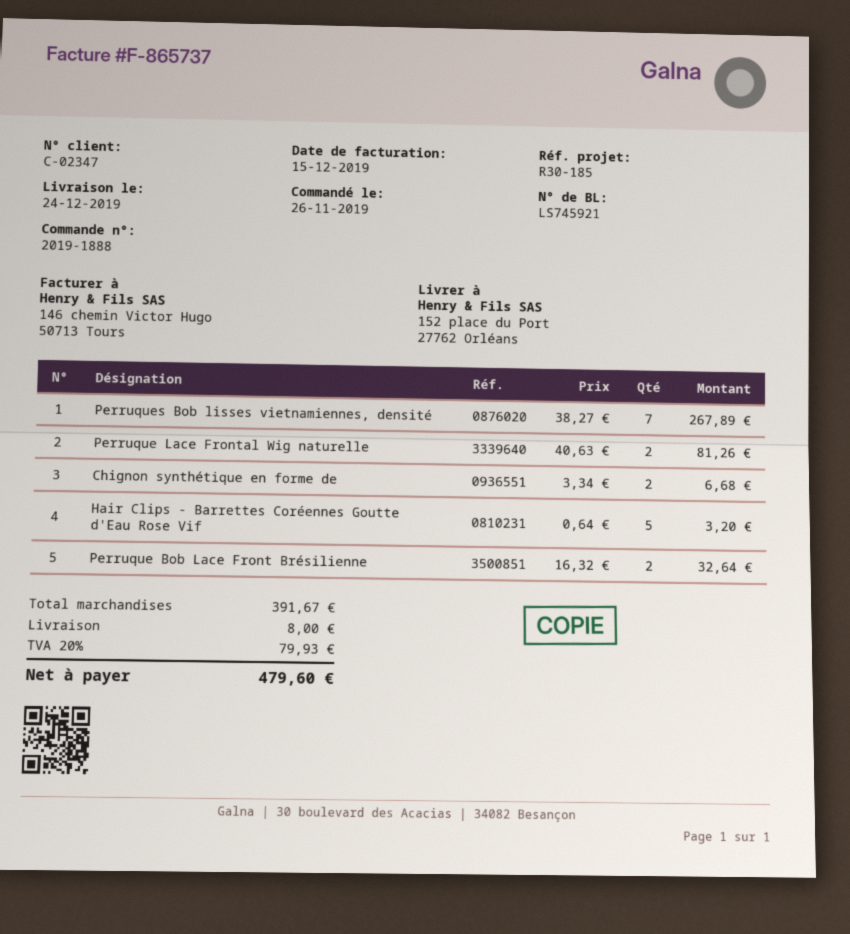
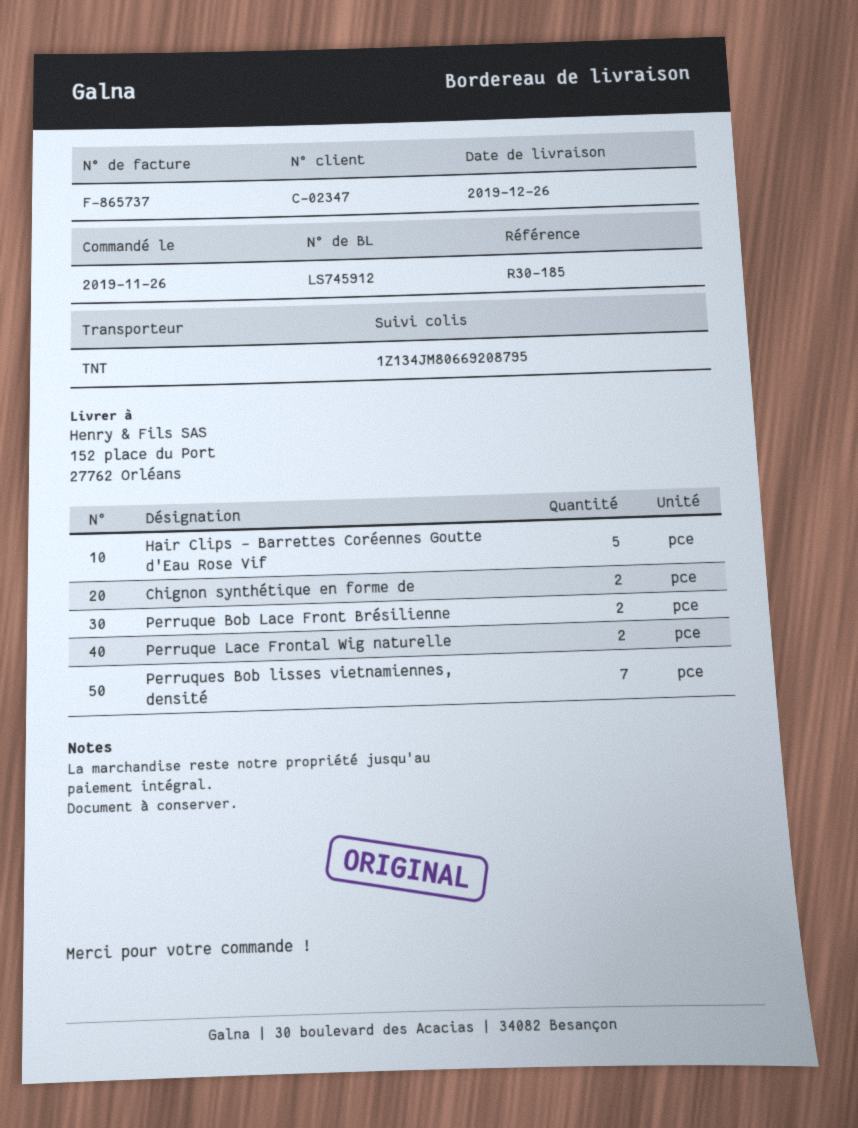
delivery note number: LS745921 -> LS745912
delivery date: 2019-12-24 -> 2019-12-26

